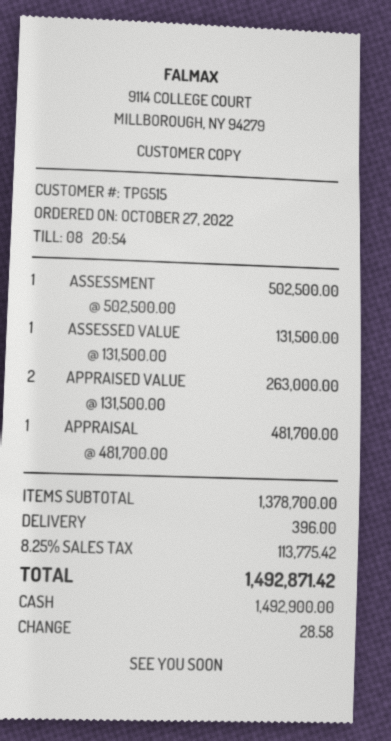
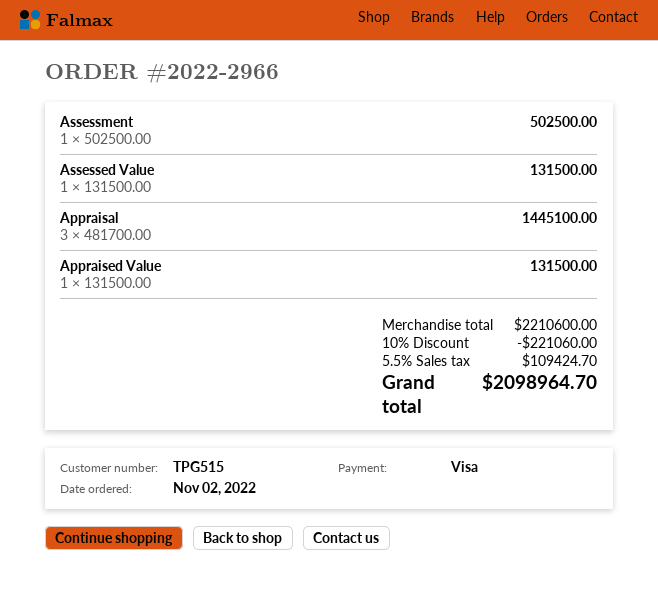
order date: 2022-10-27 -> 2022-11-02
payment method: cash -> Visa
APPRAISED VALUE: 2 x 131500.00 = 263000.00 -> 1 x 131500.00 = 131500.00
APPRAISAL: 1 x 481700.00 = 481700.00 -> 3 x 481700.00 = 1445100.00
subtotal: 1378700.00 -> 2210600.00
discount: none -> 10% = 221060.00
shipping: 396.00 -> none
tax: 8.25% = 113775.42 -> 5.5% = 109424.70
total: 1492871.42 -> 2098964.70

